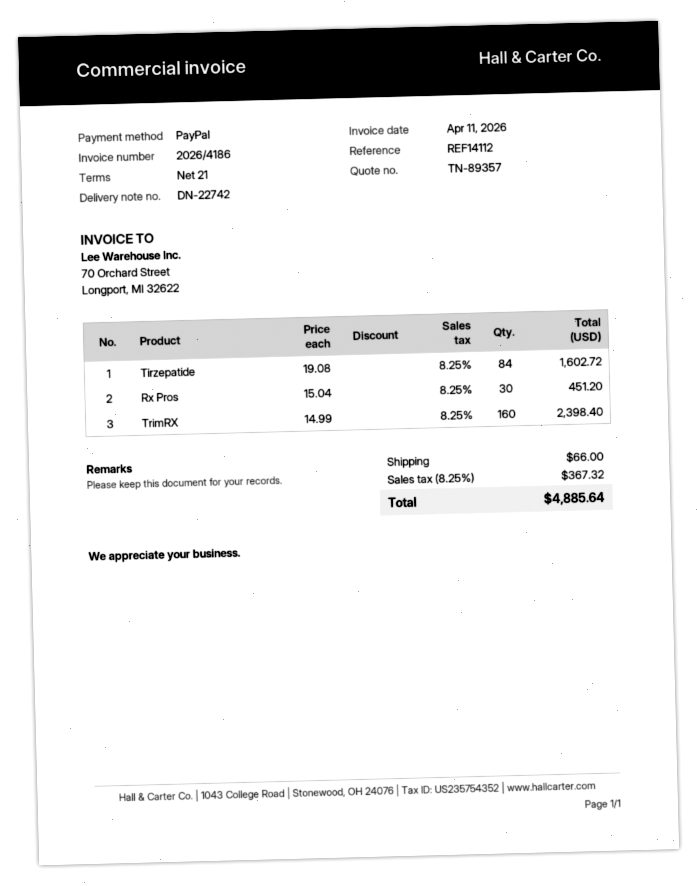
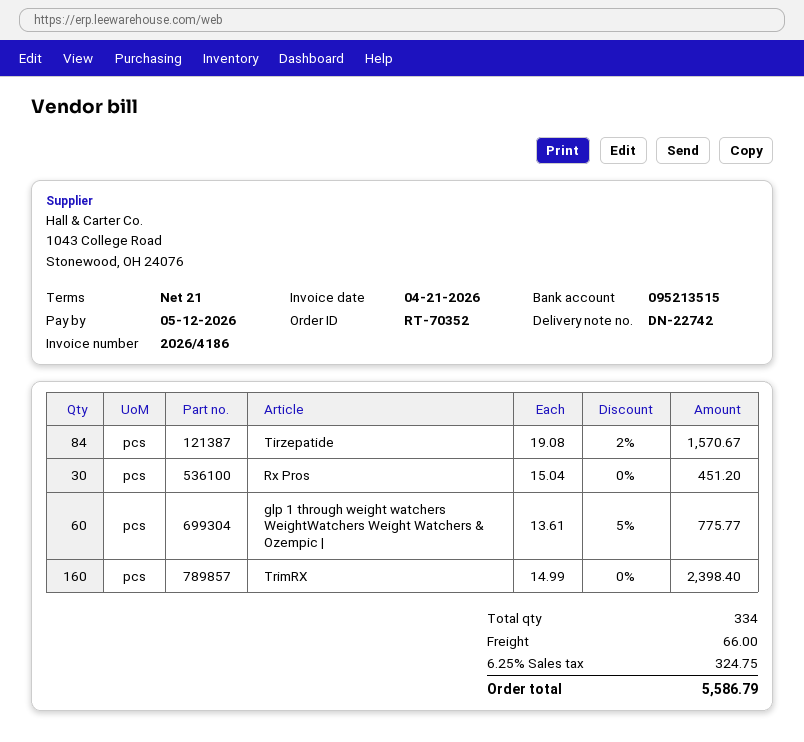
invoice date: 2026-04-11 -> 2026-04-21
Tirzepatide: 84 x 19.08 = 1602.72 -> 84 x 19.08 - 2% = 1570.67
glp 1 through weight watchers WeightWatchers Weight Watchers & Ozempic |: none -> 60 x 13.61 - 5% = 775.77
tax: 8.25% = 367.32 -> 6.25% = 324.75
total: 4885.64 -> 5586.79

